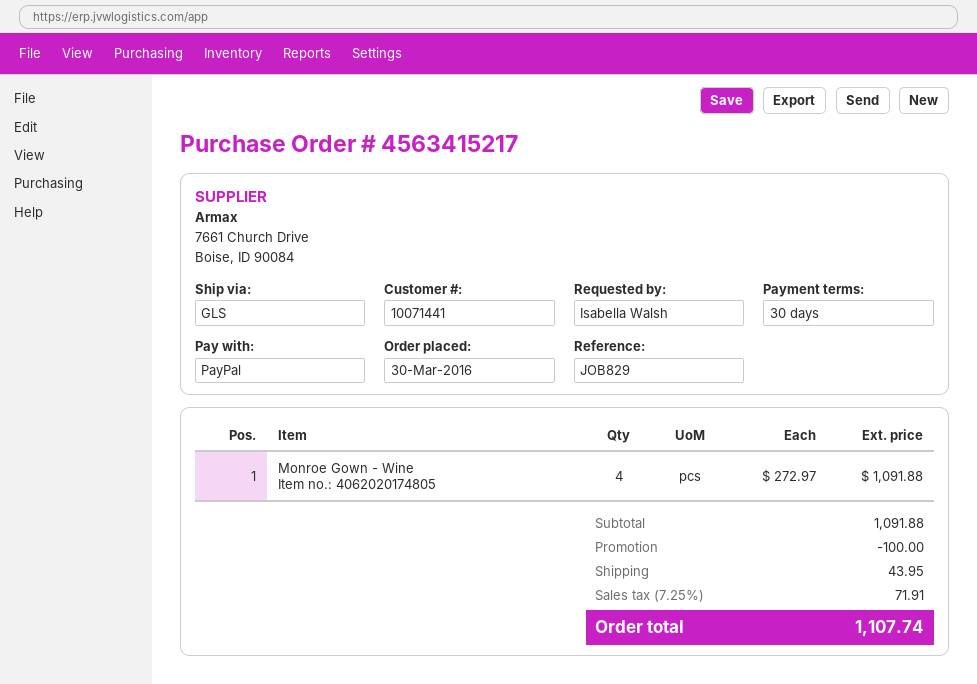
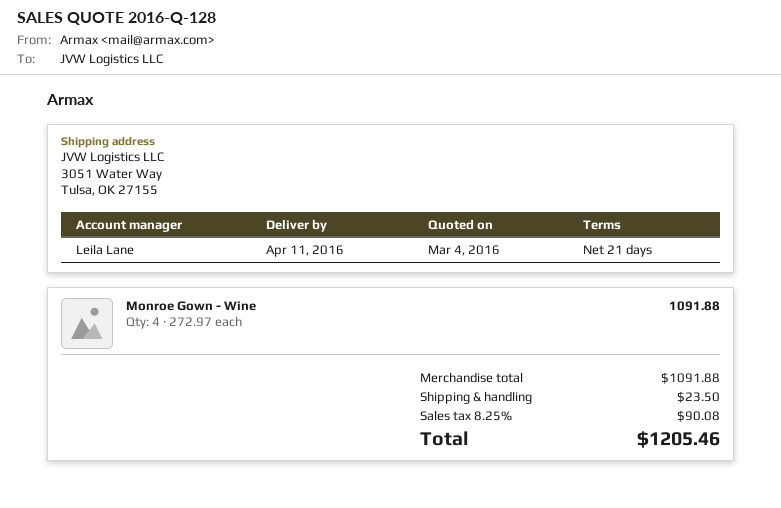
payment terms: 30 days -> 21 days
discount: 100.00 -> none
shipping: 43.95 -> 23.50
tax: 7.25% = 71.91 -> 8.25% = 90.08
total: 1107.74 -> 1205.46

